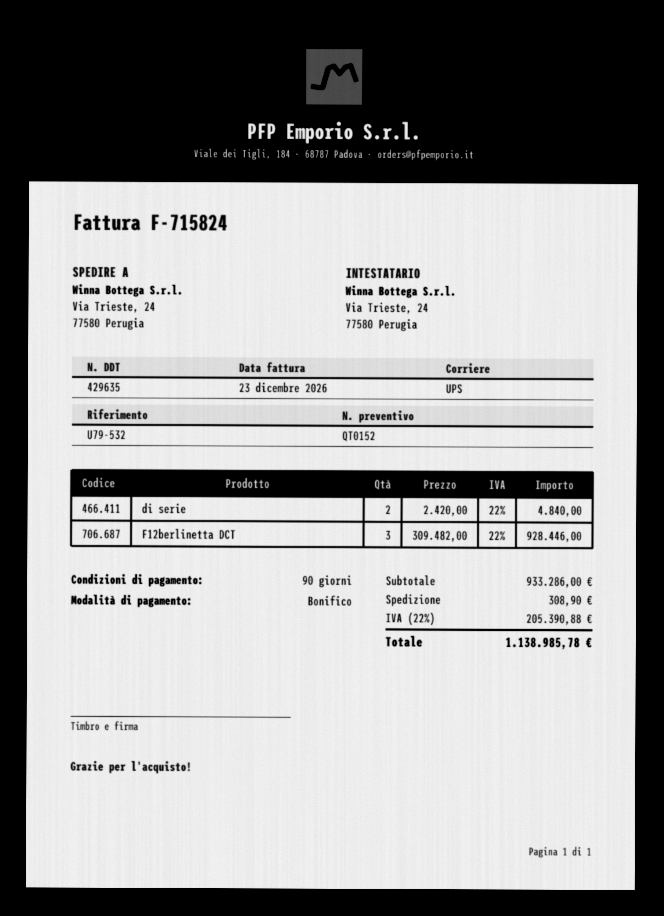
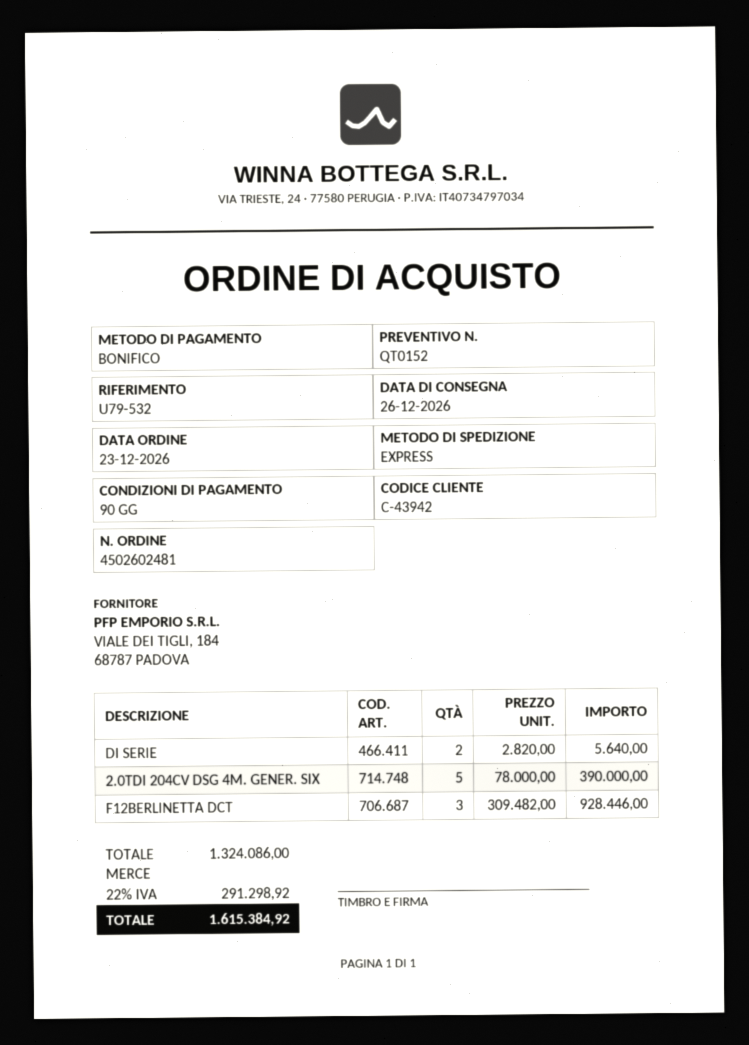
shipping method: UPS -> express
di serie: 2 x 2420.00 = 4840.00 -> 2 x 2820.00 = 5640.00
2.0TDI 204CV DSG 4M. GENER. SIX: none -> 5 x 78000.00 = 390000.00
subtotal: 933286.00 -> 1324086.00
shipping: 308.90 -> none
tax: 22% = 205390.88 -> 22% = 291298.92
total: 1138985.78 -> 1615384.92

